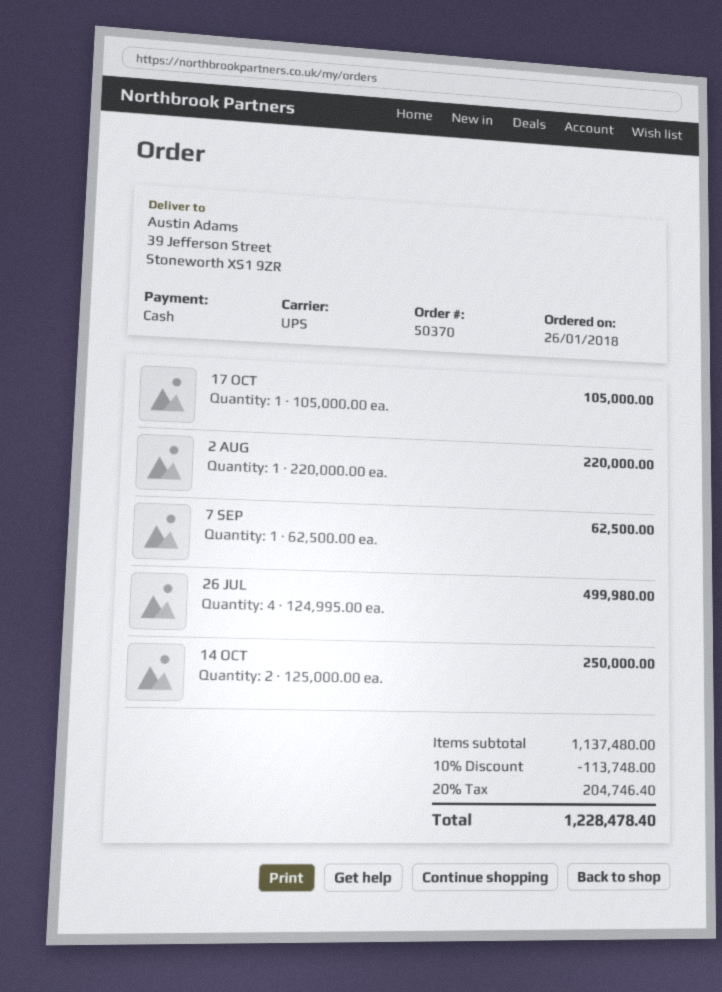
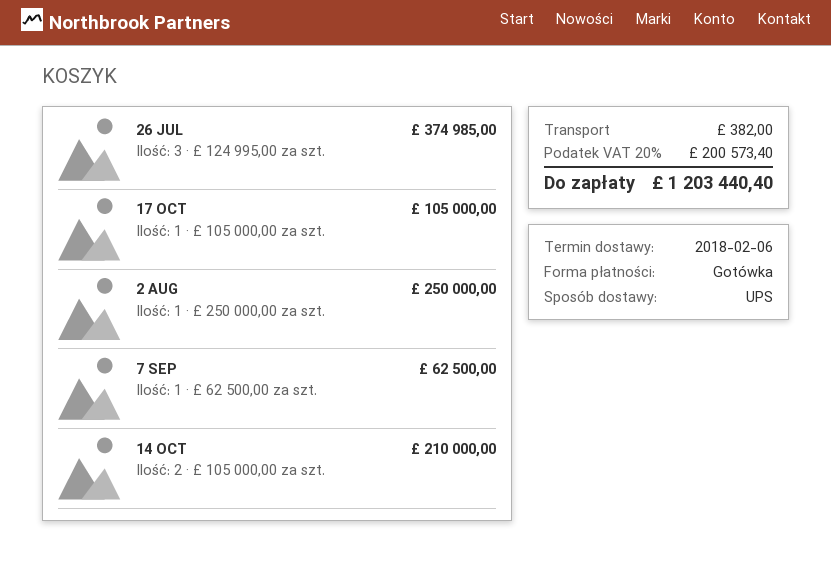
2 AUG: 1 x 220000.00 = 220000.00 -> 1 x 250000.00 = 250000.00
26 JUL: 4 x 124995.00 = 499980.00 -> 3 x 124995.00 = 374985.00
14 OCT: 2 x 125000.00 = 250000.00 -> 2 x 105000.00 = 210000.00
discount: 10% = 113748.00 -> none
shipping: none -> 382.00
tax: 20% = 204746.40 -> 20% = 200573.40
total: 1228478.40 -> 1203440.40

